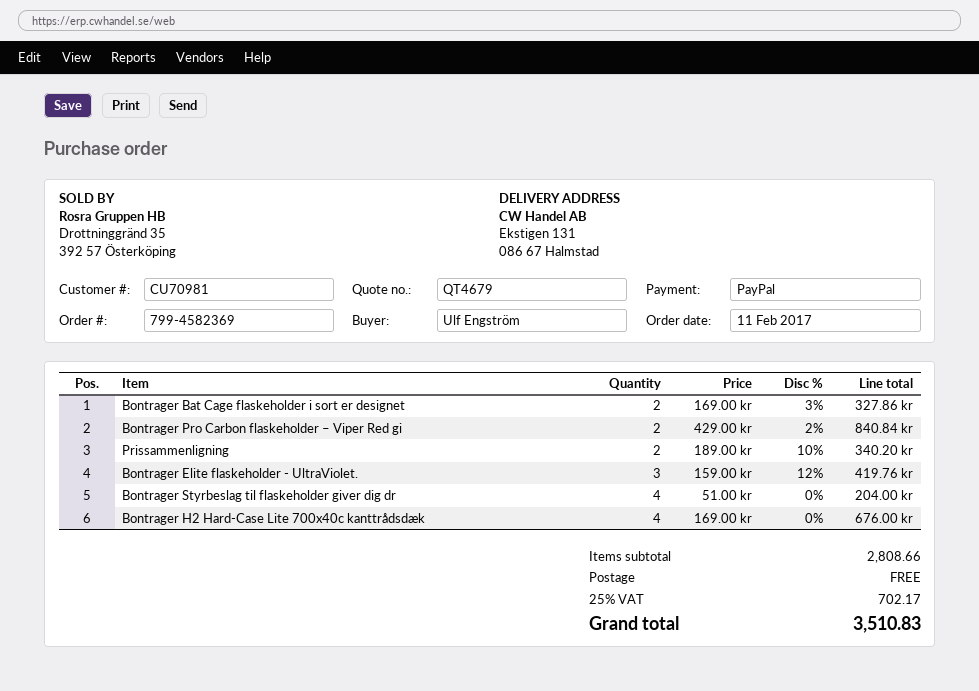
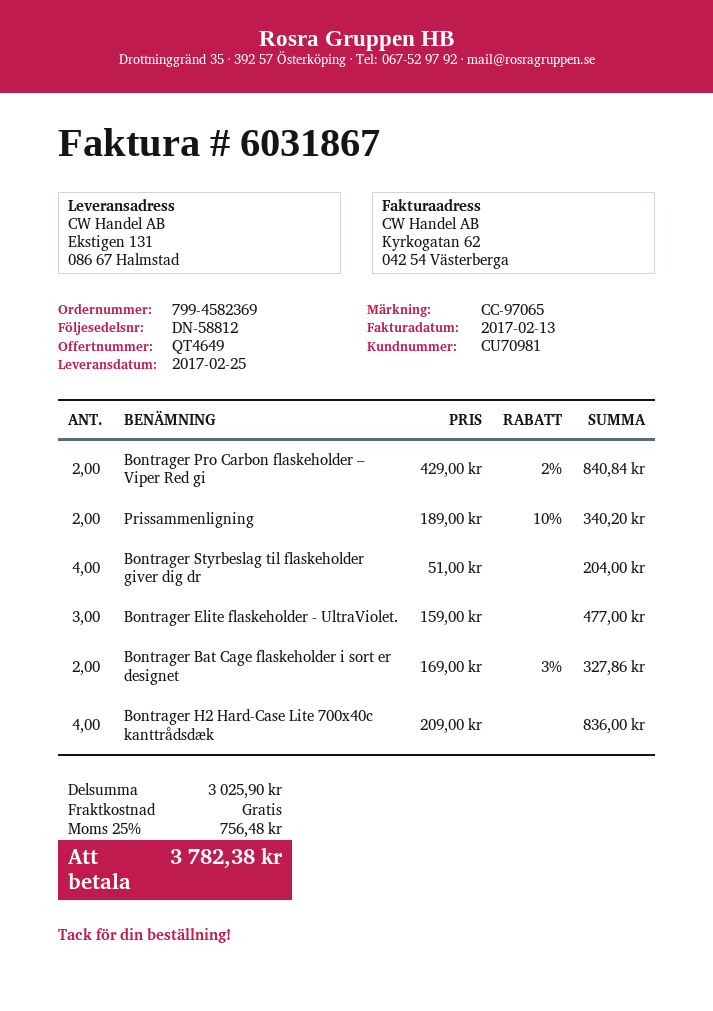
quote number: QT4679 -> QT4649
Bontrager Elite flaskeholder - UltraViolet.: 3 x 159.00 - 12% = 419.76 -> 3 x 159.00 = 477.00
Bontrager H2 Hard-Case Lite 700x40c kanttrådsdæk: 4 x 169.00 = 676.00 -> 4 x 209.00 = 836.00
subtotal: 2808.66 -> 3025.90
tax: 25% = 702.17 -> 25% = 756.48
total: 3510.83 -> 3782.38

